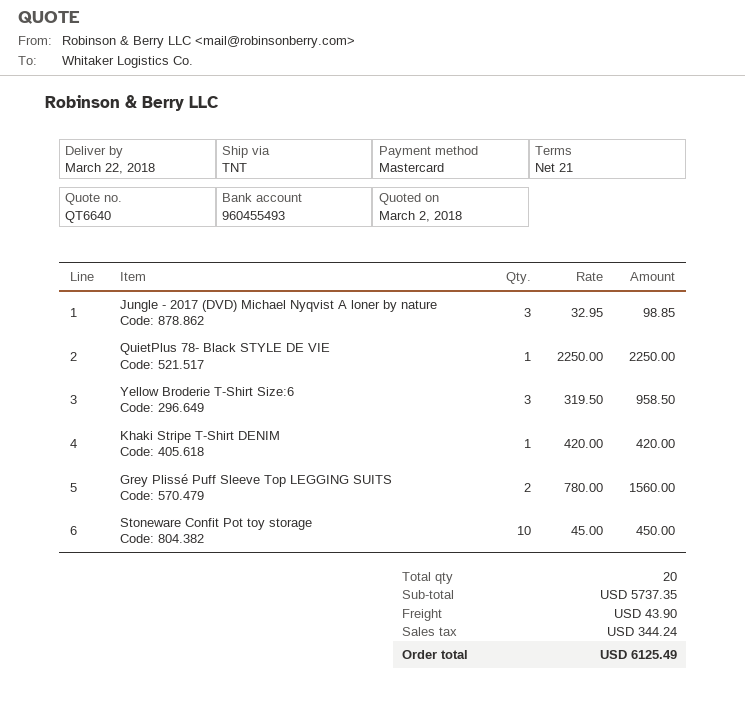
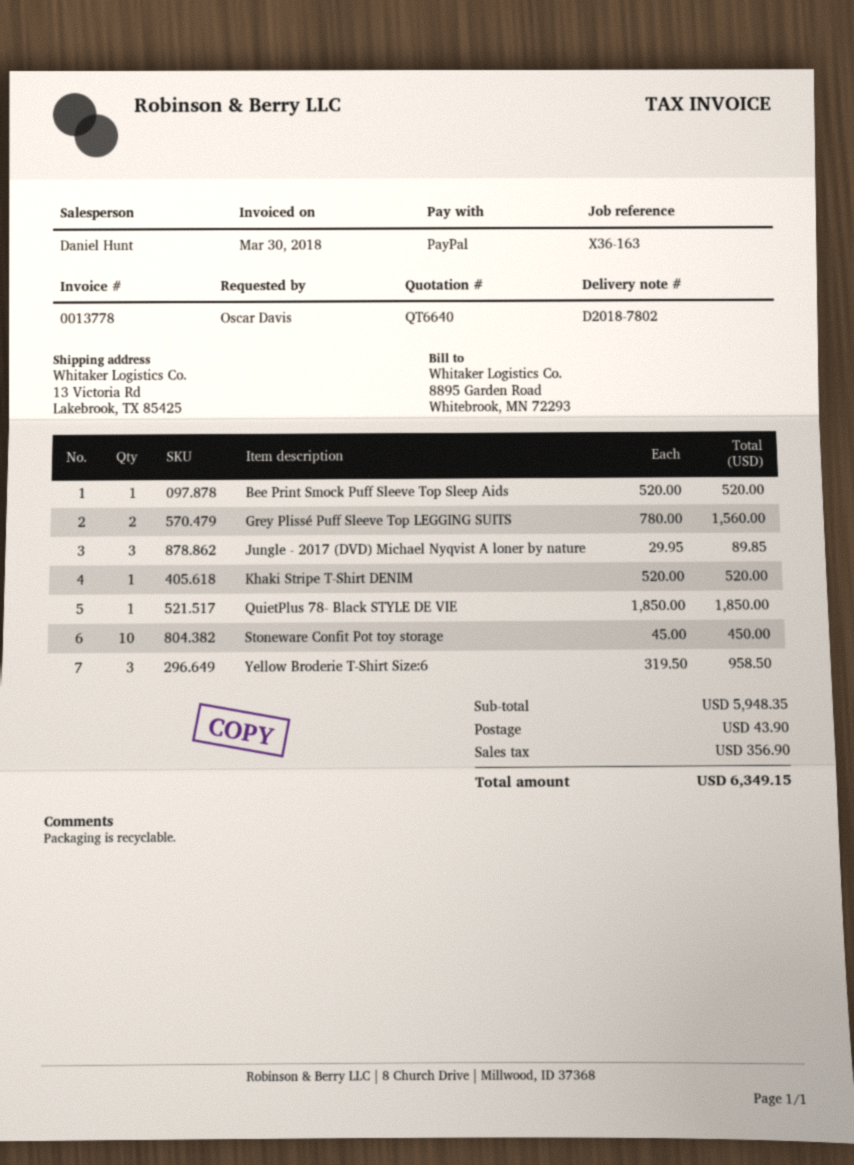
payment method: Mastercard -> PayPal
Jungle - 2017 (DVD) Michael Nyqvist A loner by nature: 3 x 32.95 = 98.85 -> 3 x 29.95 = 89.85
QuietPlus 78- Black STYLE DE VIE: 1 x 2250.00 = 2250.00 -> 1 x 1850.00 = 1850.00
Khaki Stripe T-Shirt DENIM: 1 x 420.00 = 420.00 -> 1 x 520.00 = 520.00
Bee Print Smock Puff Sleeve Top Sleep Aids: none -> 1 x 520.00 = 520.00
subtotal: 5737.35 -> 5948.35
tax: 344.24 -> 356.90
total: 6125.49 -> 6349.15

